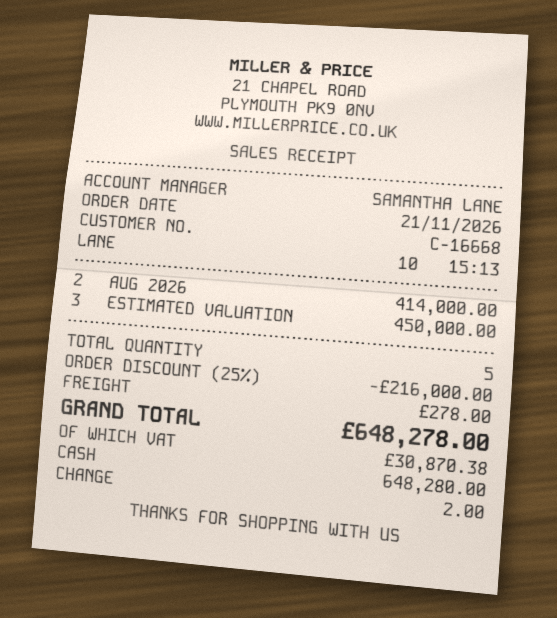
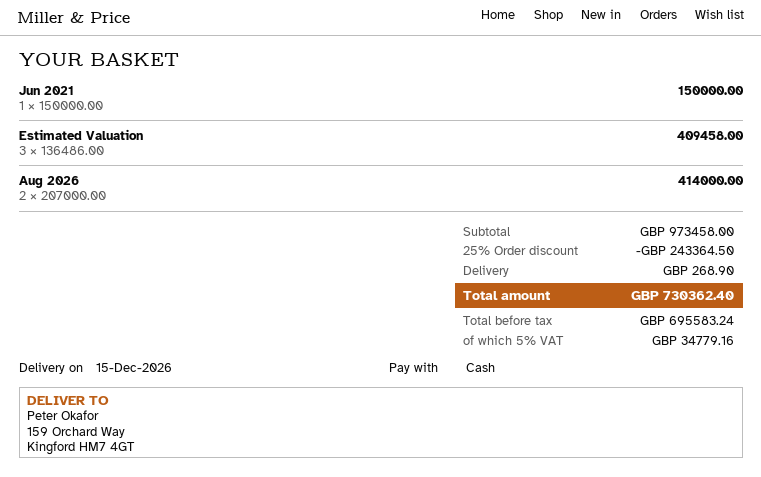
ESTIMATED VALUATION: 3 for 450000.00 -> 3 for 409458.00
Jun 2021: none -> 1 for 150000.00
discount: 25% = 216000.00 -> 25% = 243364.50
shipping: 278.00 -> 268.90
tax: 30870.38 -> 34779.16
total: 648278.00 -> 730362.40

